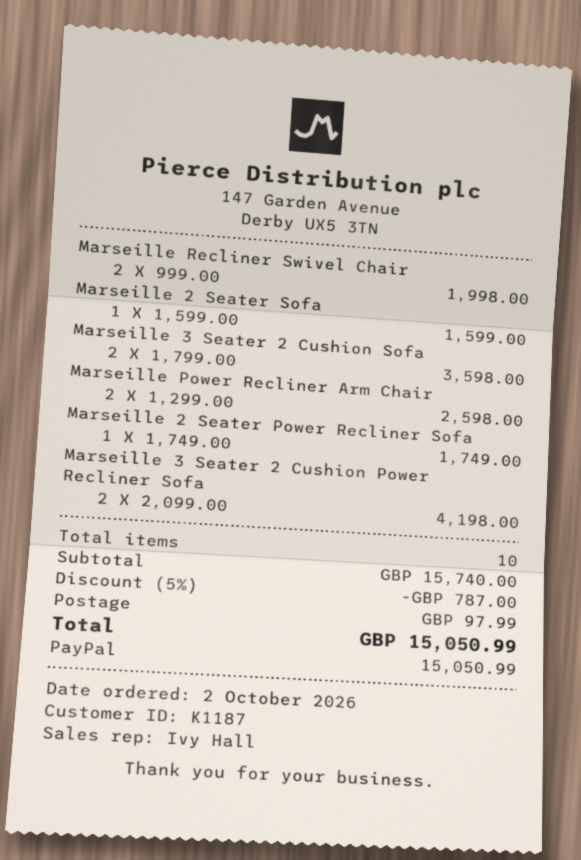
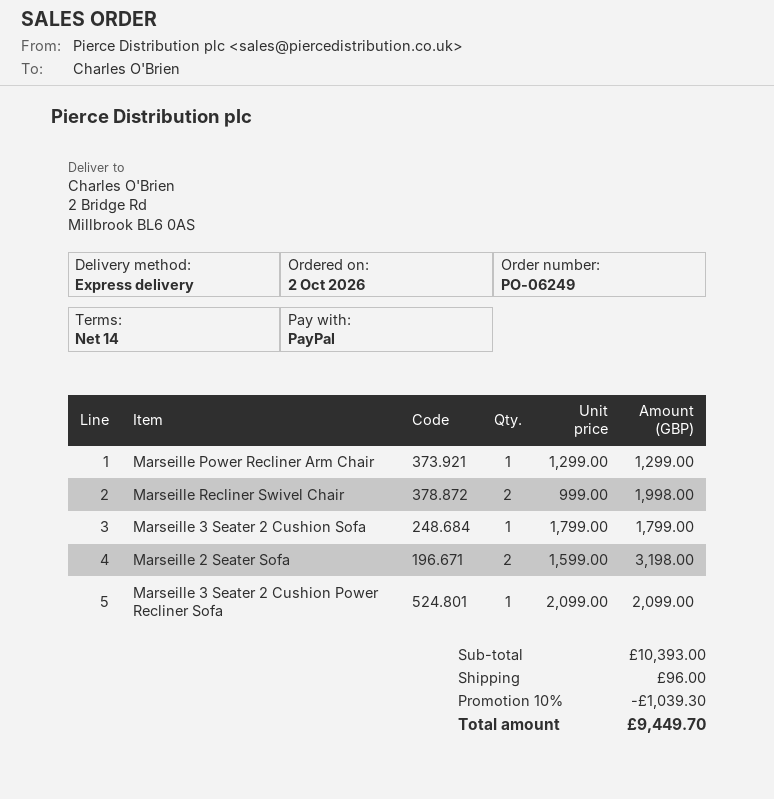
Marseille 2 Seater Sofa: 1 x 1599.00 = 1599.00 -> 2 x 1599.00 = 3198.00
Marseille 3 Seater 2 Cushion Sofa: 2 x 1799.00 = 3598.00 -> 1 x 1799.00 = 1799.00
Marseille Power Recliner Arm Chair: 2 x 1299.00 = 2598.00 -> 1 x 1299.00 = 1299.00
Marseille 2 Seater Power Recliner Sofa: 1 x 1749.00 = 1749.00 -> none
Marseille 3 Seater 2 Cushion Power Recliner Sofa: 2 x 2099.00 = 4198.00 -> 1 x 2099.00 = 2099.00
subtotal: 15740.00 -> 10393.00
discount: 5% = 787.00 -> 10% = 1039.30
shipping: 97.99 -> 96.00
total: 15050.99 -> 9449.70

